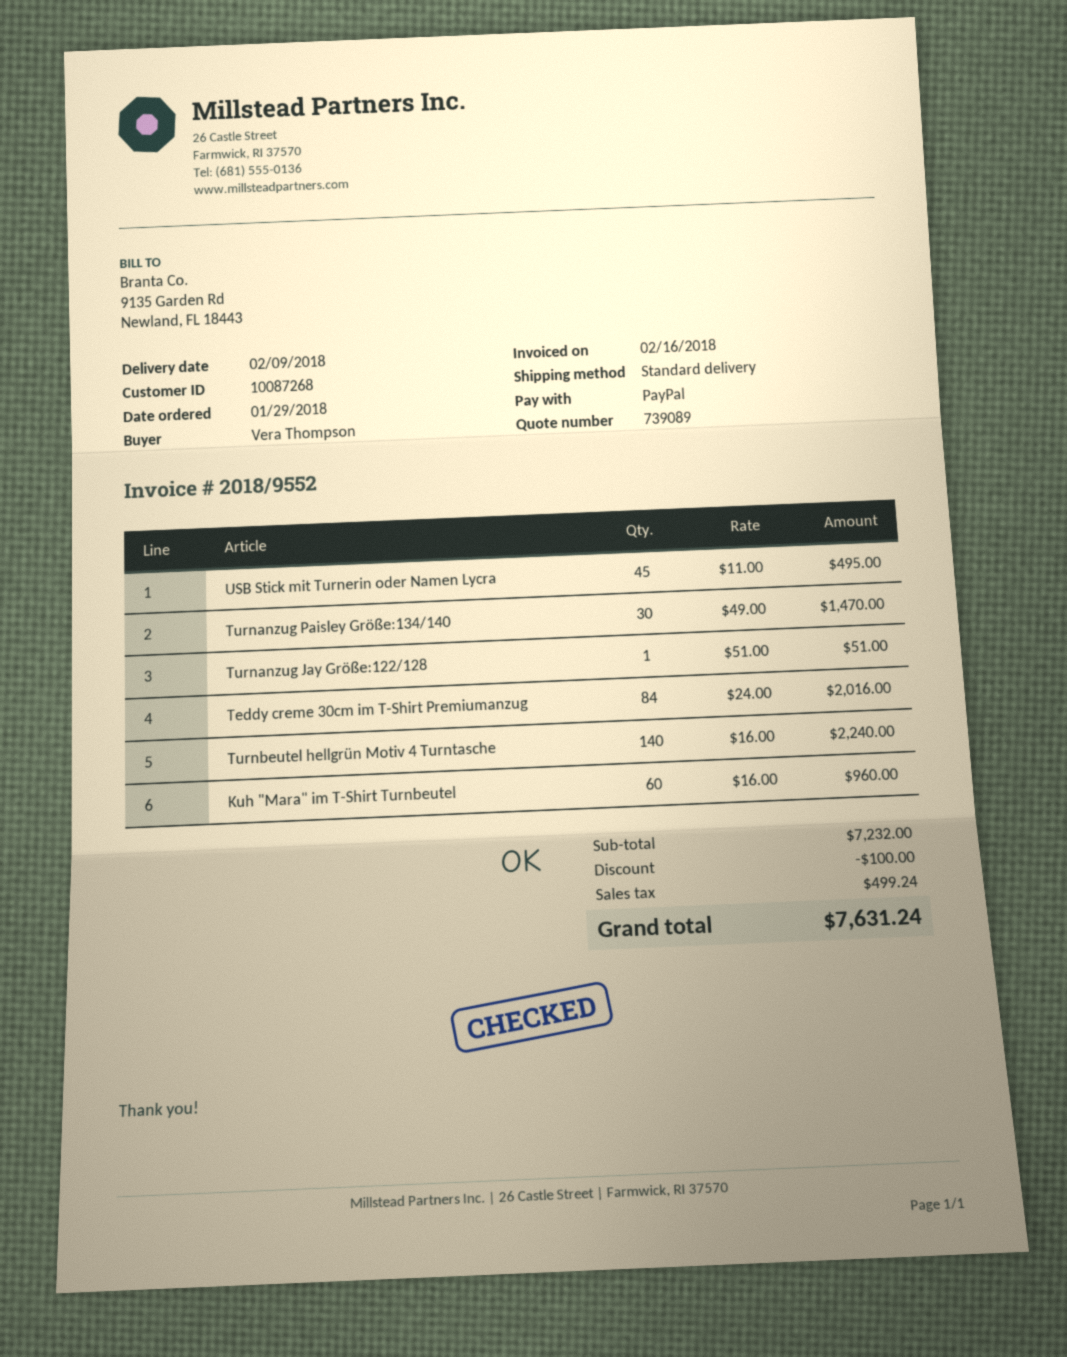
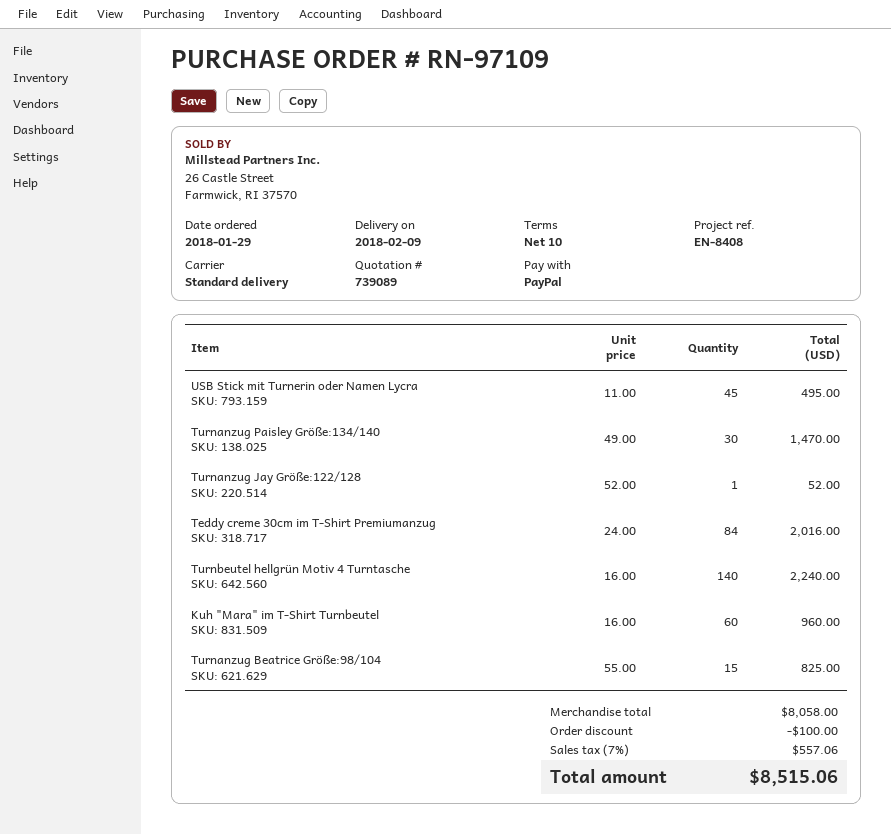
Turnanzug Jay Größe:122/128: 1 x 51.00 = 51.00 -> 1 x 52.00 = 52.00
Turnanzug Beatrice Größe:98/104: none -> 15 x 55.00 = 825.00
subtotal: 7232.00 -> 8058.00
tax: 499.24 -> 557.06
total: 7631.24 -> 8515.06

